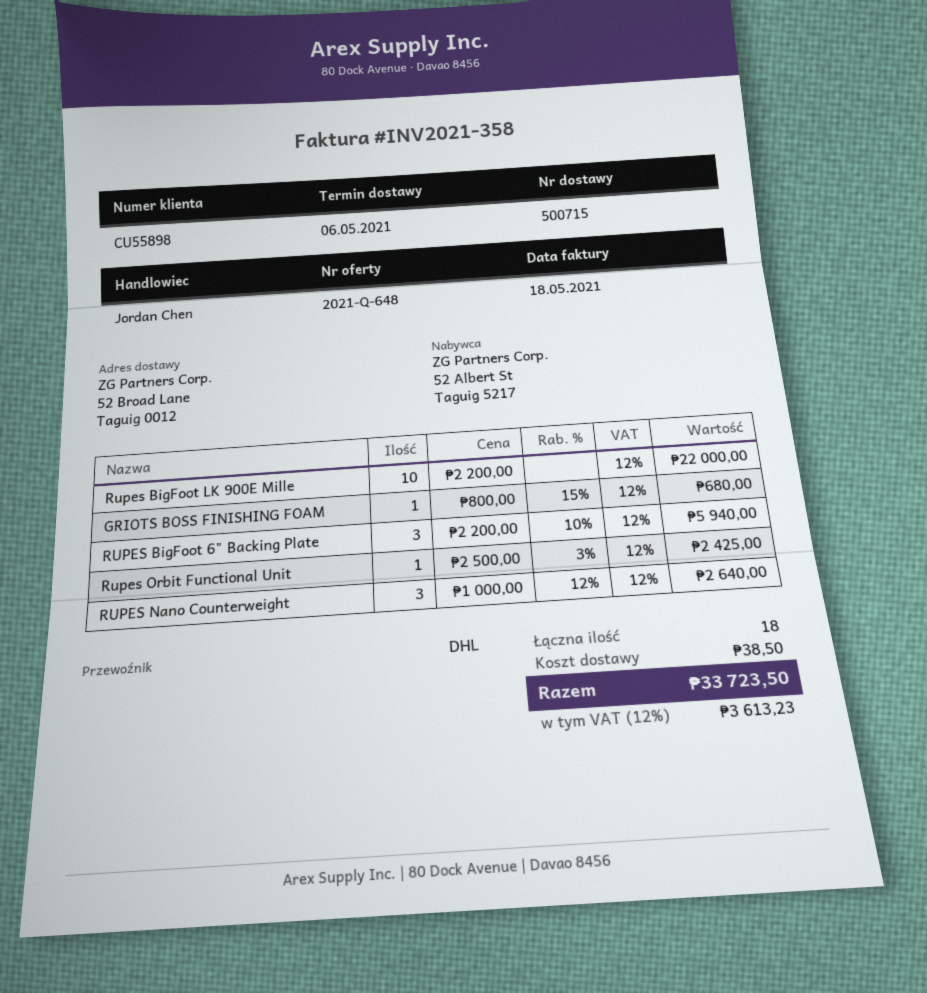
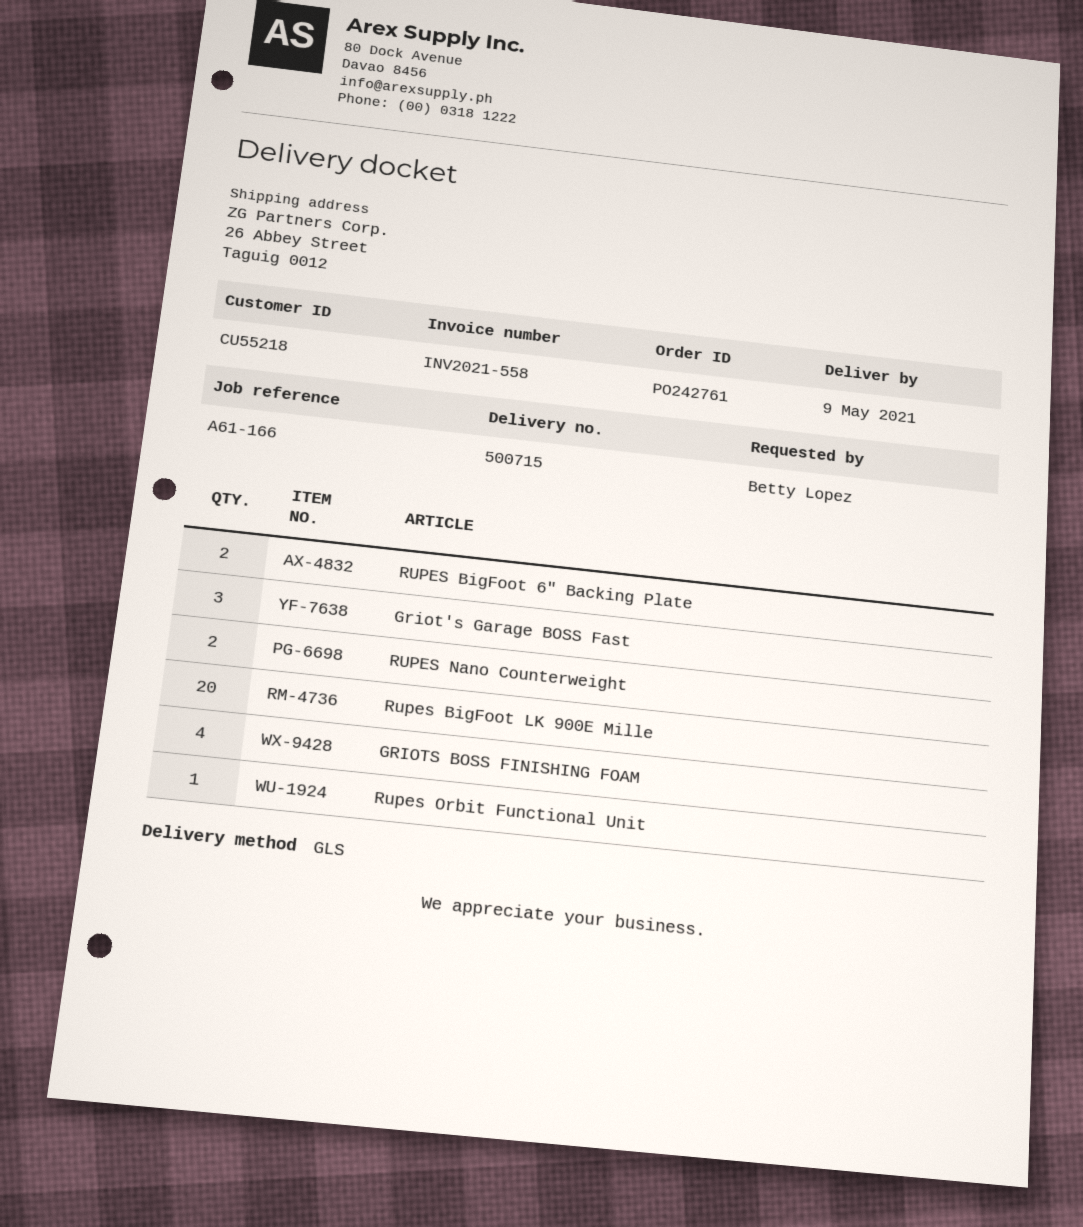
delivery date: 2021-05-06 -> 2021-05-09
invoice number: INV2021-358 -> INV2021-558
customer number: CU55898 -> CU55218
shipping method: DHL -> GLS
ship to: 52 Broad Lane, Taguig 0012 -> 26 Abbey Street, Taguig 0012
Rupes BigFoot LK 900E Mille: 10 -> 20
GRIOTS BOSS FINISHING FOAM: 1 -> 4
RUPES BigFoot 6" Backing Plate: 3 -> 2
RUPES Nano Counterweight: 3 -> 2
Griot's Garage BOSS Fast: none -> 3

